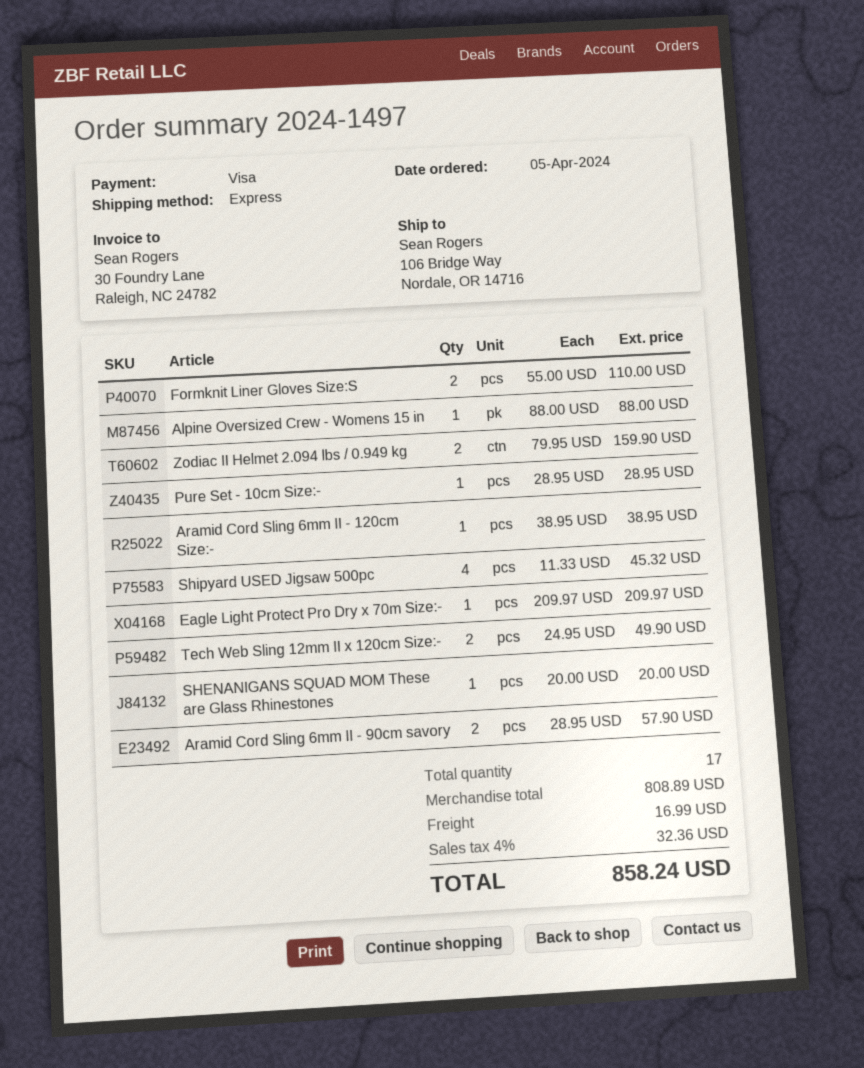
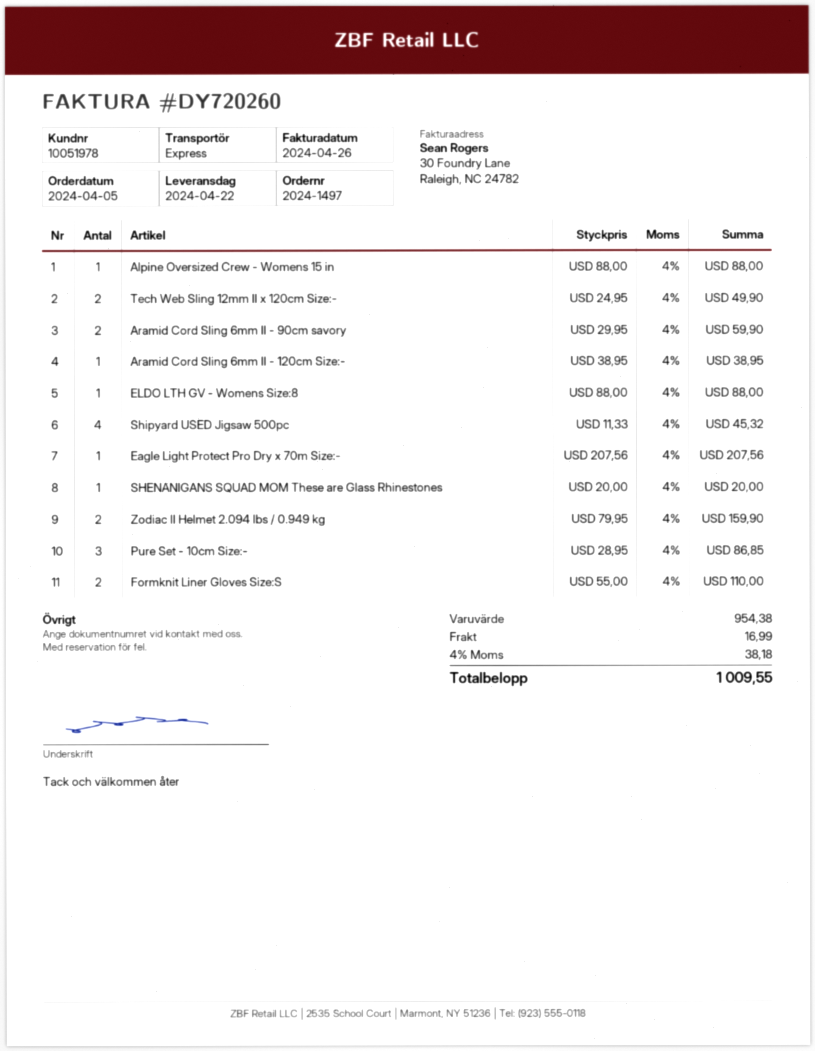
Pure Set - 10cm Size:-: 1 x 28.95 = 28.95 -> 3 x 28.95 = 86.85
Eagle Light Protect Pro Dry x 70m Size:-: 1 x 209.97 = 209.97 -> 1 x 207.56 = 207.56
Aramid Cord Sling 6mm II - 90cm savory: 2 x 28.95 = 57.90 -> 2 x 29.95 = 59.90
ELDO LTH GV - Womens Size:8: none -> 1 x 88.00 = 88.00
subtotal: 808.89 -> 954.38
tax: 4% = 32.36 -> 4% = 38.18
total: 858.24 -> 1009.55

